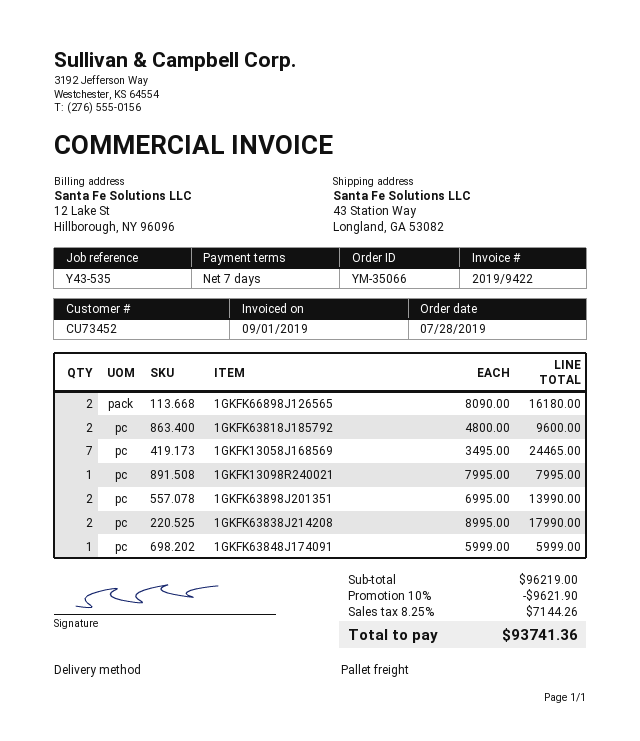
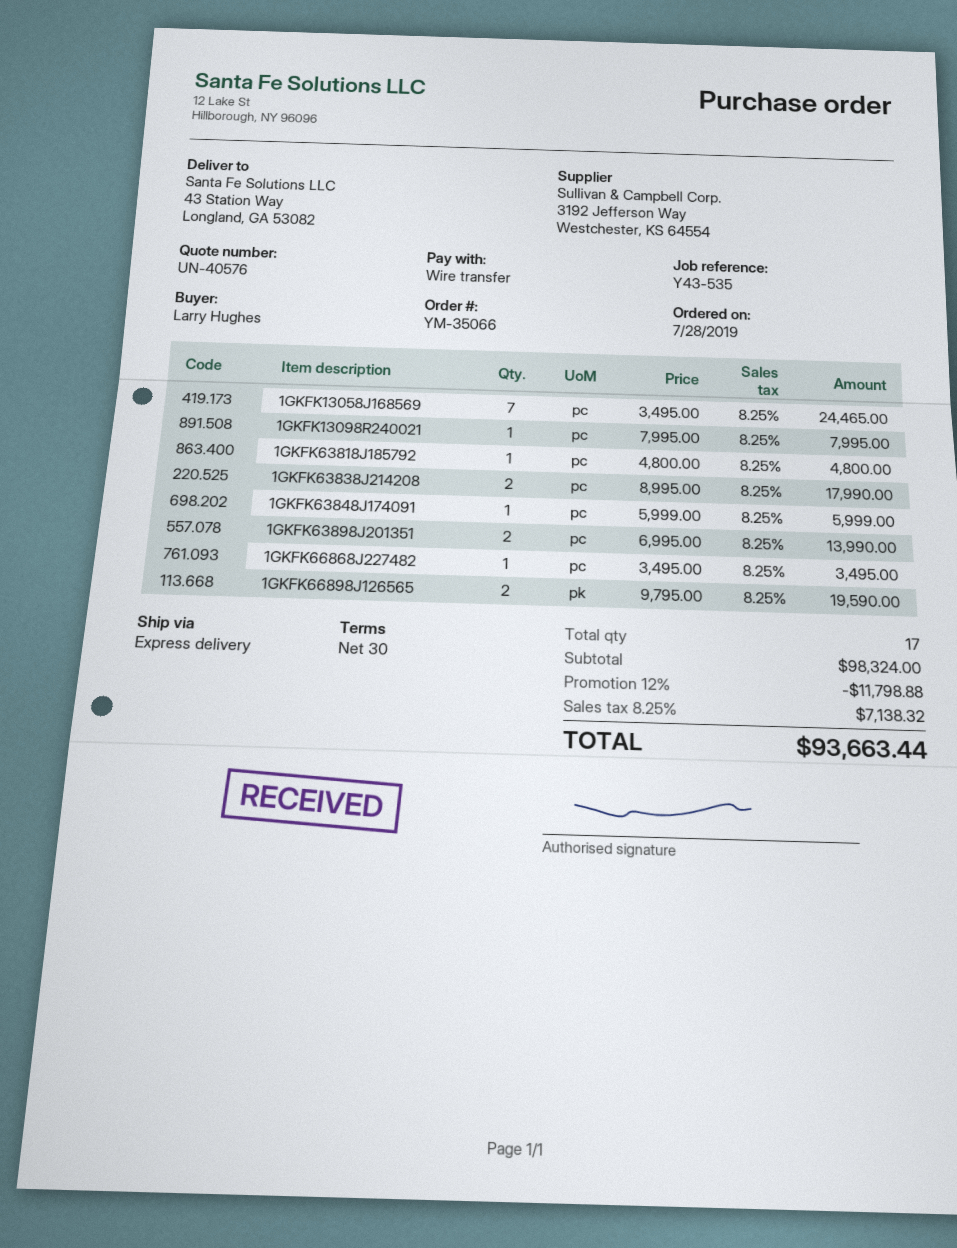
payment terms: 7 days -> 30 days
shipping method: pallet freight -> express
1GKFK66898J126565: 2 x 8090.00 = 16180.00 -> 2 x 9795.00 = 19590.00
1GKFK63818J185792: 2 x 4800.00 = 9600.00 -> 1 x 4800.00 = 4800.00
1GKFK66868J227482: none -> 1 x 3495.00 = 3495.00
subtotal: 96219.00 -> 98324.00
discount: 10% = 9621.90 -> 12% = 11798.88
tax: 8.25% = 7144.26 -> 8.25% = 7138.32
total: 93741.36 -> 93663.44

